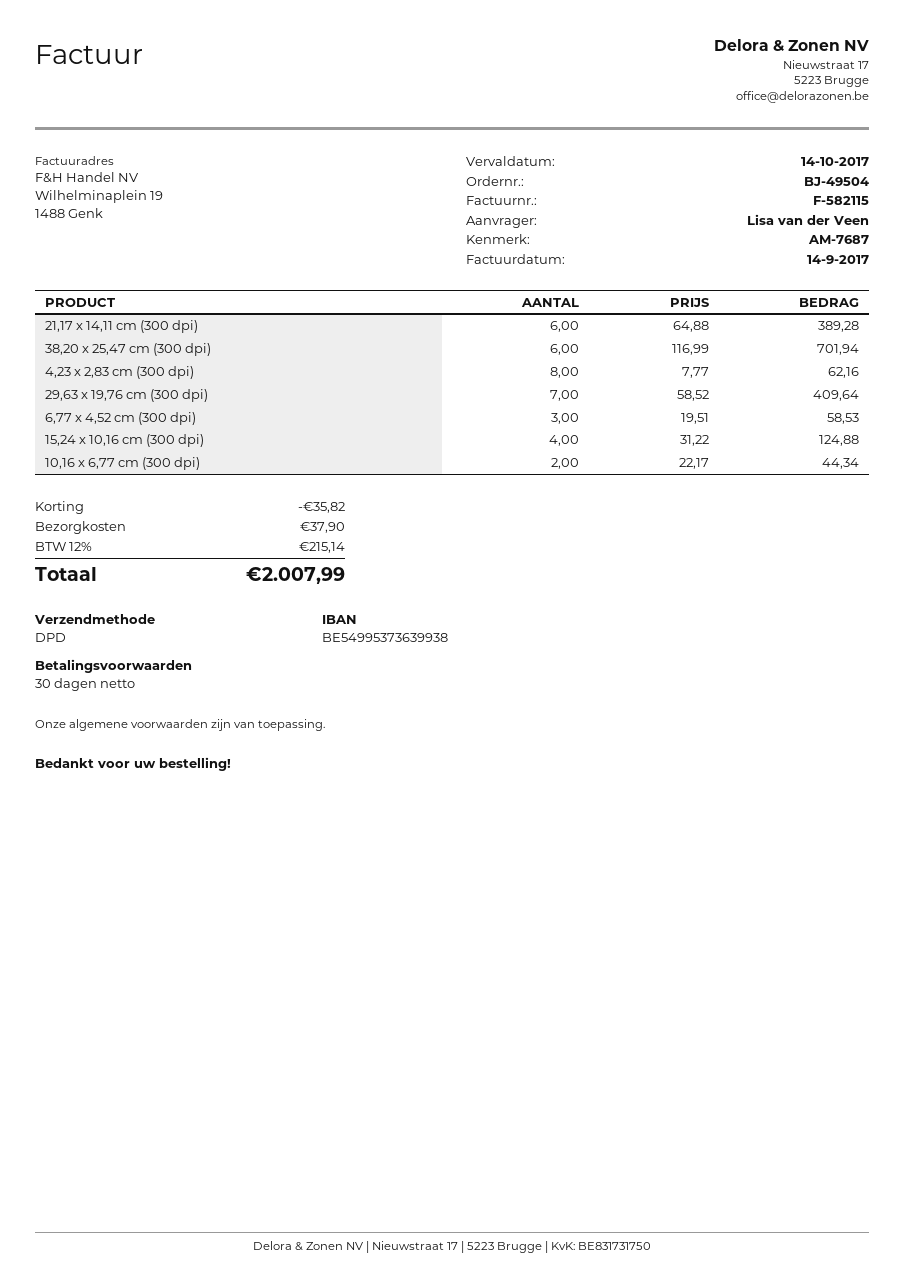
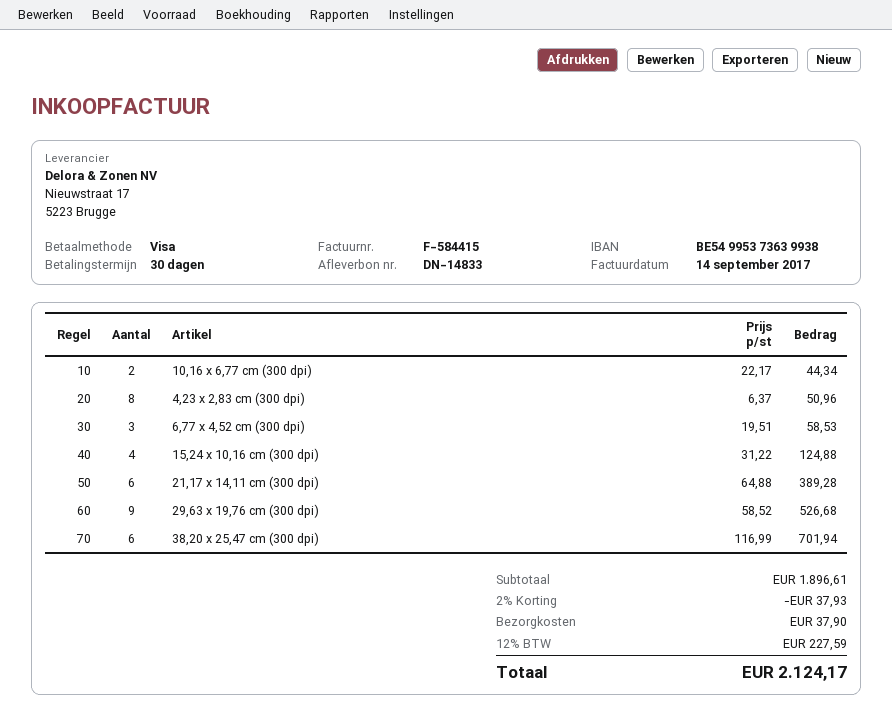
invoice number: F-582115 -> F-584415
4,23 x 2,83 cm (300 dpi): 8 x 7.77 = 62.16 -> 8 x 6.37 = 50.96
29,63 x 19,76 cm (300 dpi): 7 x 58.52 = 409.64 -> 9 x 58.52 = 526.68
discount: 35.82 -> 37.93
tax: 12% = 215.14 -> 12% = 227.59
total: 2007.99 -> 2124.17

